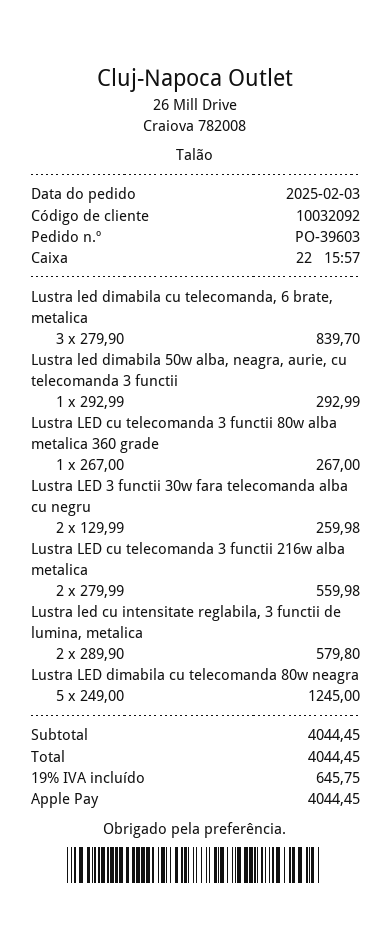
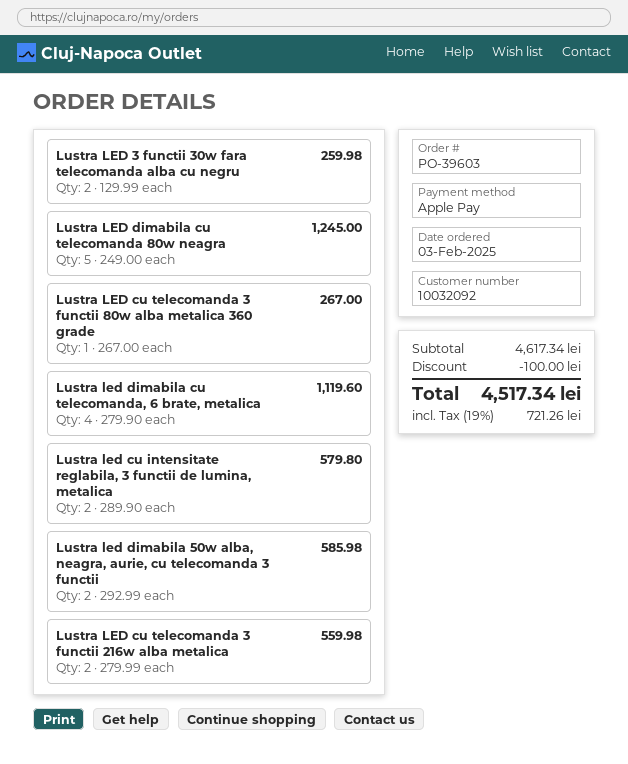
Lustra led dimabila cu telecomanda, 6 brate, metalica: 3 x 279.90 = 839.70 -> 4 x 279.90 = 1119.60
Lustra led dimabila 50w alba, neagra, aurie, cu telecomanda 3 functii: 1 x 292.99 = 292.99 -> 2 x 292.99 = 585.98
subtotal: 4044.45 -> 4617.34
discount: none -> 100.00
tax: 19% = 645.75 -> 19% = 721.26
total: 4044.45 -> 4517.34

